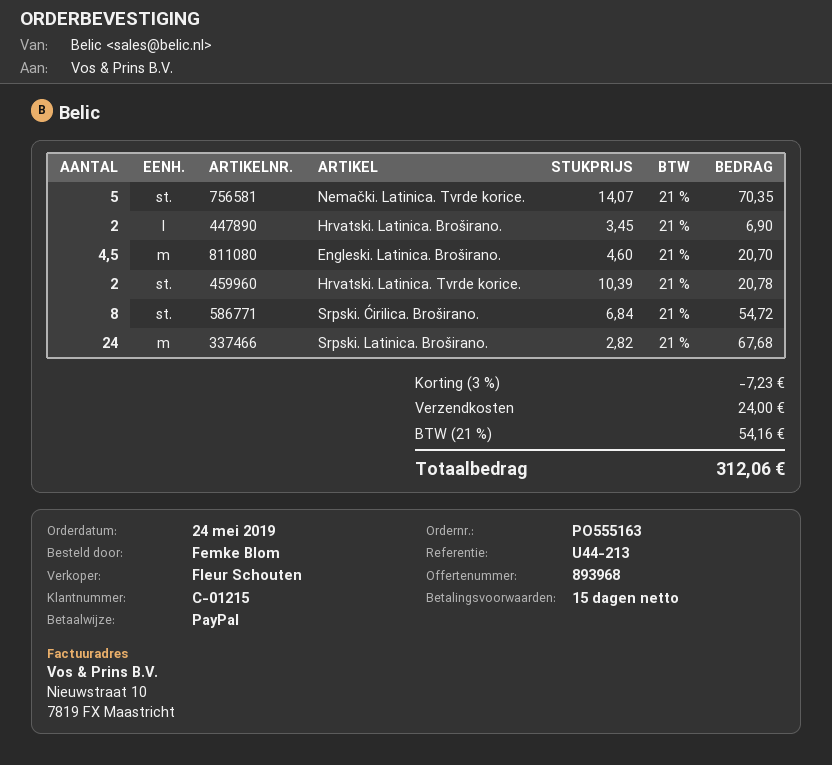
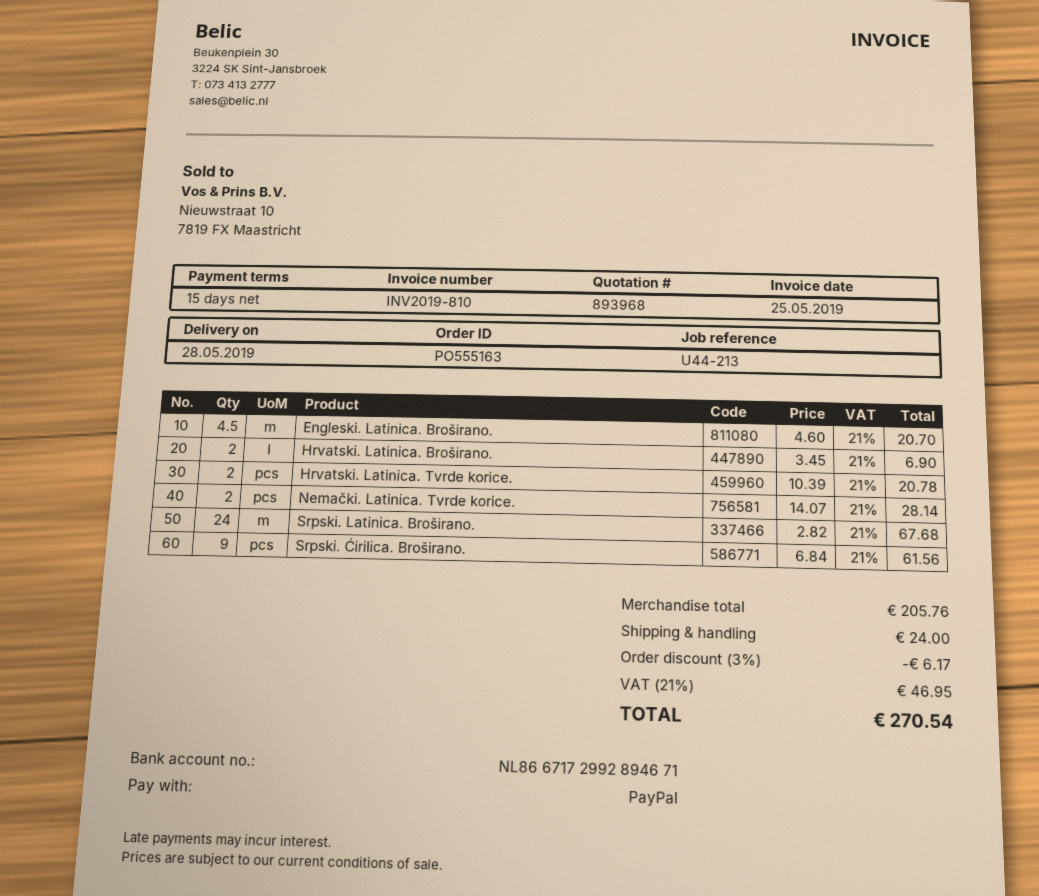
Nemački. Latinica. Tvrde korice.: 5 x 14.07 = 70.35 -> 2 x 14.07 = 28.14
Srpski. Ćirilica. Broširano.: 8 x 6.84 = 54.72 -> 9 x 6.84 = 61.56
discount: 3% = 7.23 -> 3% = 6.17
tax: 21% = 54.16 -> 21% = 46.95
total: 312.06 -> 270.54

